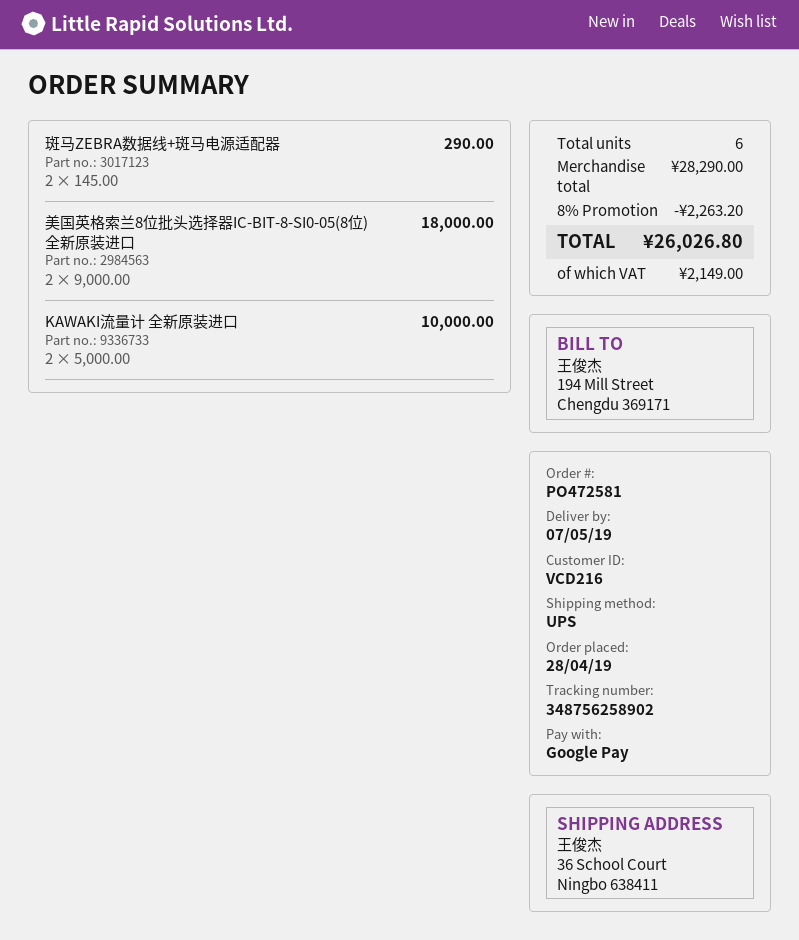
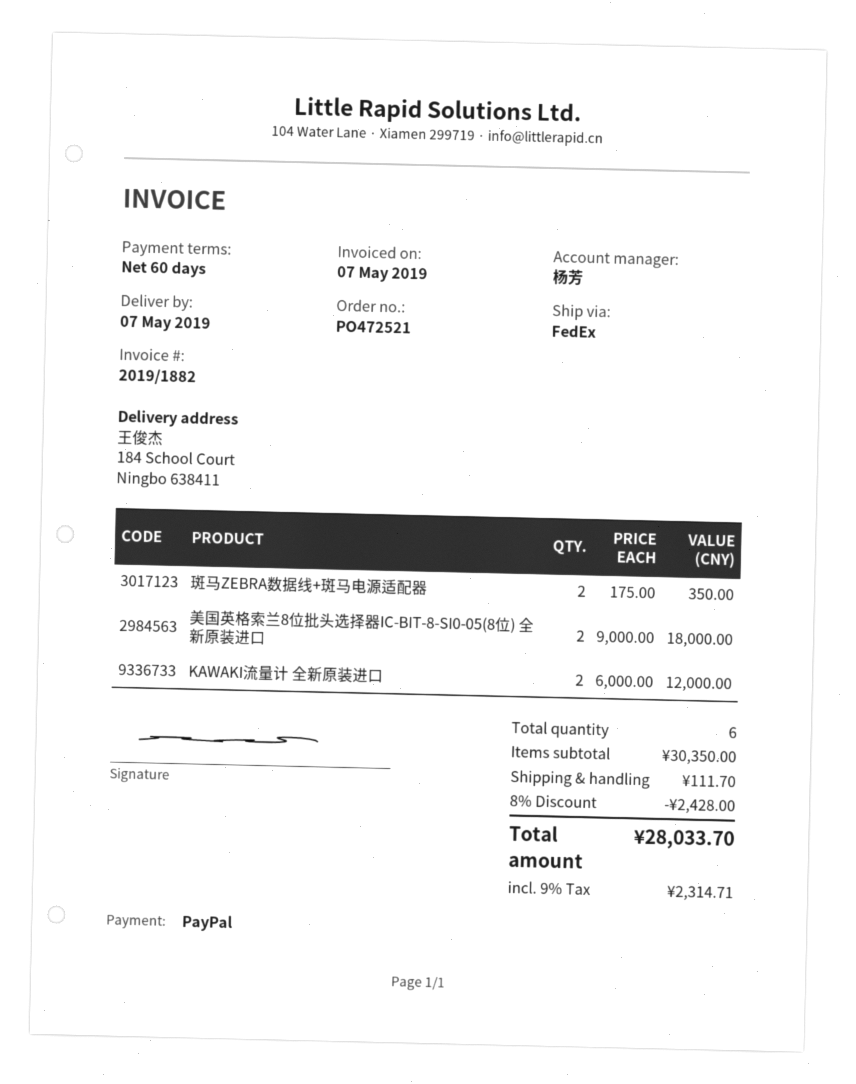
order number: PO472581 -> PO472521
payment method: Google Pay -> PayPal
shipping method: UPS -> FedEx
ship to: 36 School Court, Ningbo 638411 -> 184 School Court, Ningbo 638411
斑马ZEBRA数据线+斑马电源适配器: 2 x 145.00 = 290.00 -> 2 x 175.00 = 350.00
KAWAKI流量计 全新原装进口: 2 x 5000.00 = 10000.00 -> 2 x 6000.00 = 12000.00
subtotal: 28290.00 -> 30350.00
discount: 8% = 2263.20 -> 8% = 2428.00
shipping: none -> 111.70
tax: 2149.00 -> 2314.71
total: 26026.80 -> 28033.70

